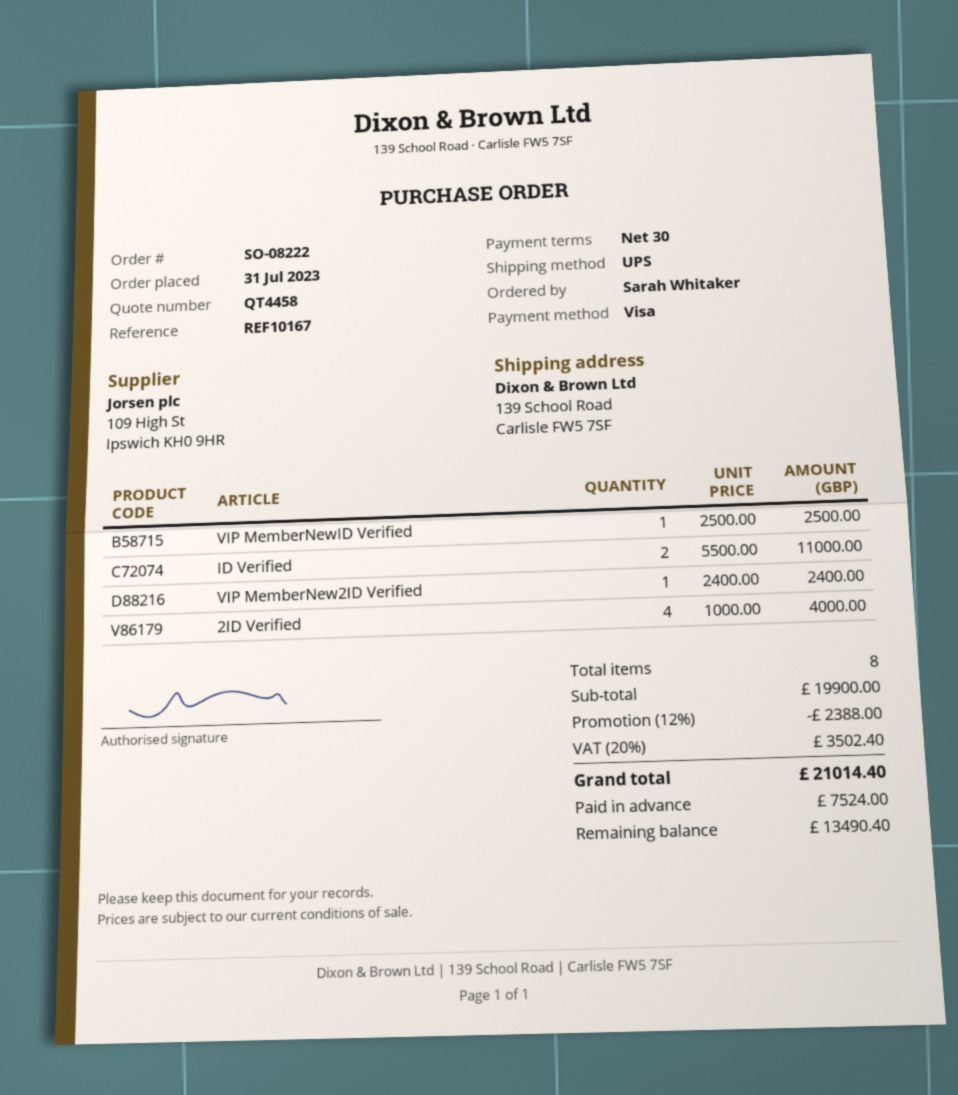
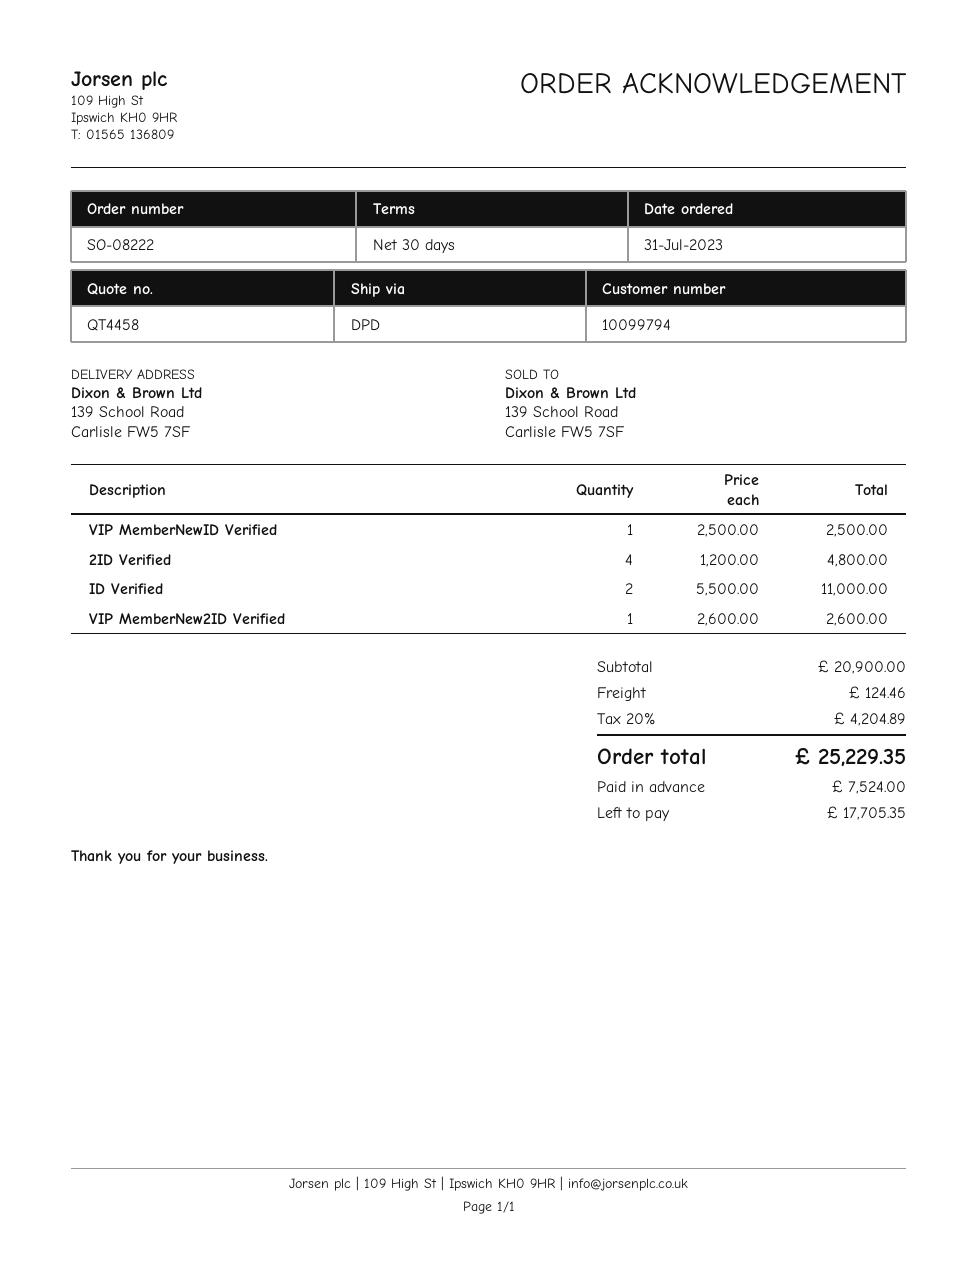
shipping method: UPS -> DPD
VIP MemberNew2ID Verified: 1 x 2400.00 = 2400.00 -> 1 x 2600.00 = 2600.00
2ID Verified: 4 x 1000.00 = 4000.00 -> 4 x 1200.00 = 4800.00
subtotal: 19900.00 -> 20900.00
discount: 12% = 2388.00 -> none
shipping: none -> 124.46
tax: 20% = 3502.40 -> 20% = 4204.89
total: 21014.40 -> 25229.35
balance: 13490.40 -> 17705.35

